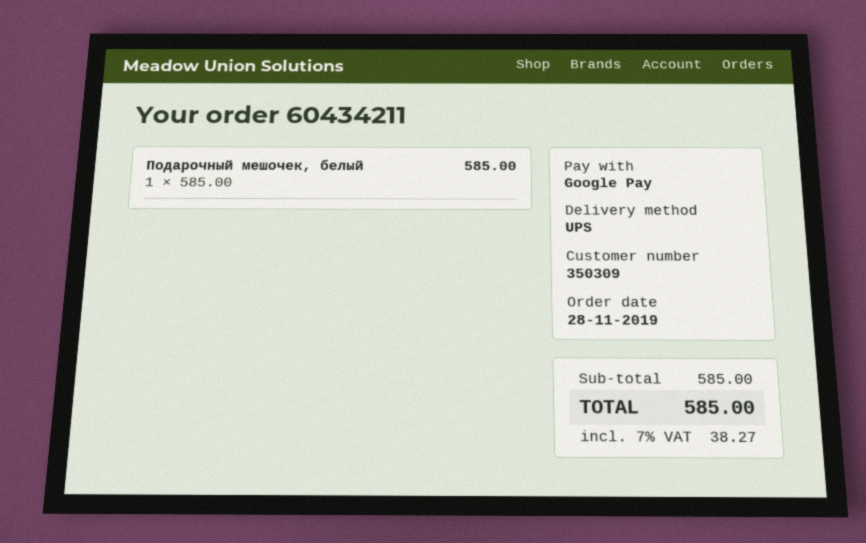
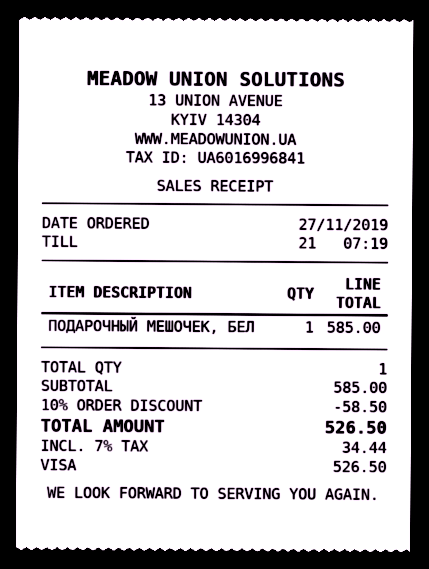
order date: 2019-11-28 -> 2019-11-27
payment method: Google Pay -> Visa
discount: none -> 10% = 58.50
tax: 7% = 38.27 -> 7% = 34.44
total: 585.00 -> 526.50

